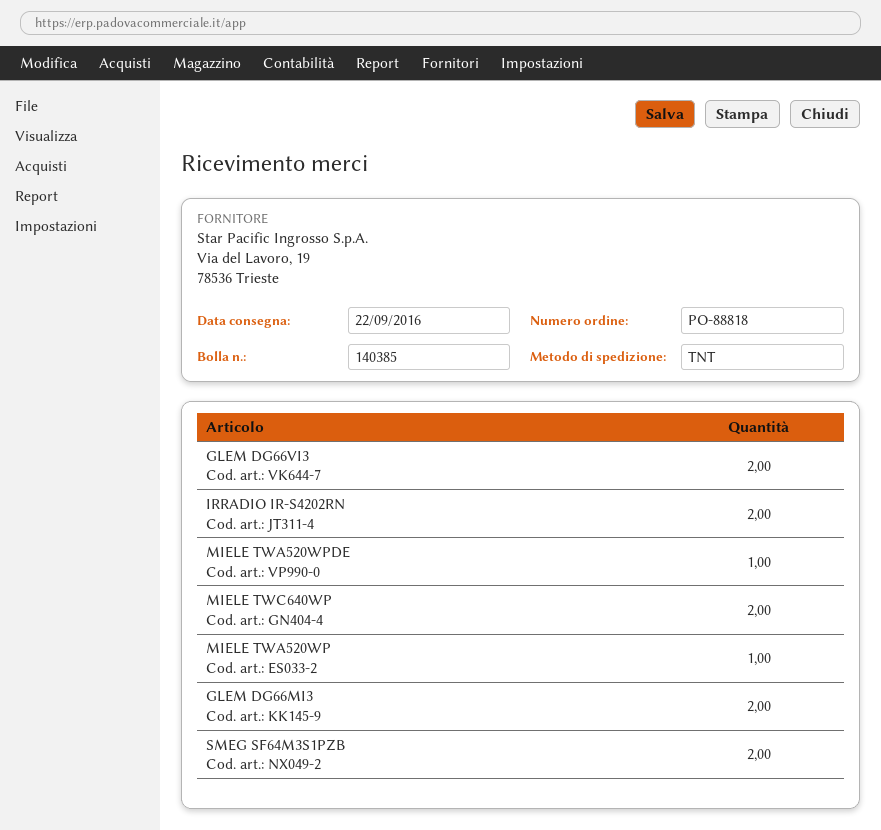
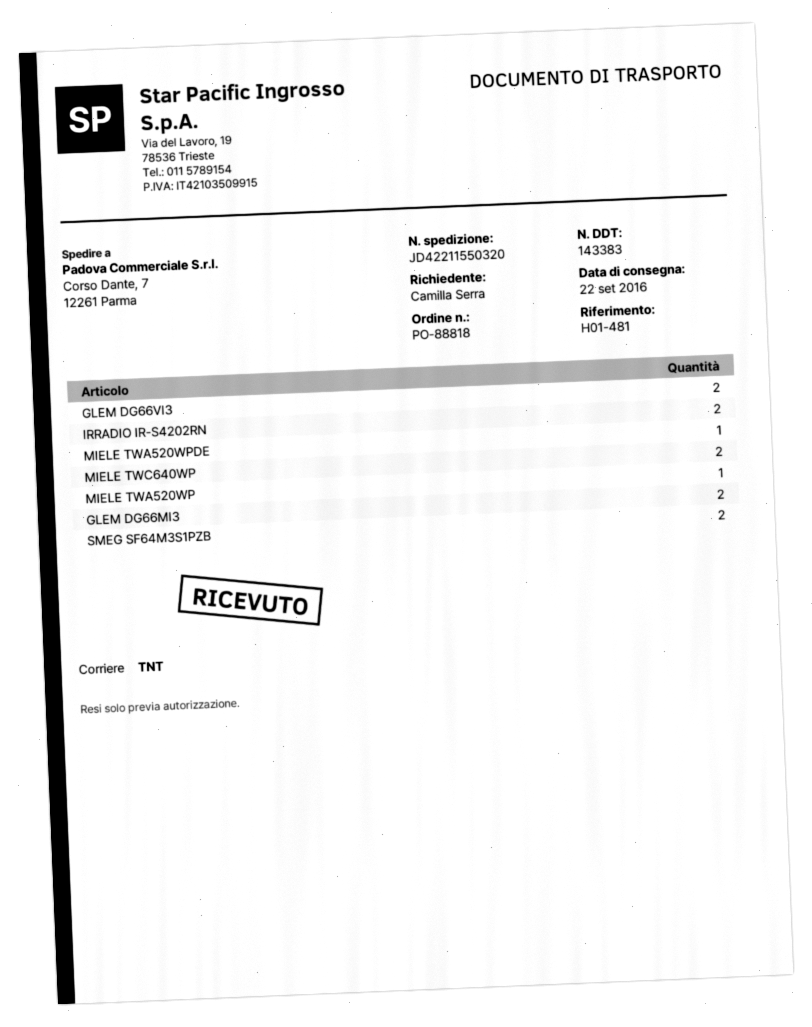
delivery note number: 140385 -> 143383

